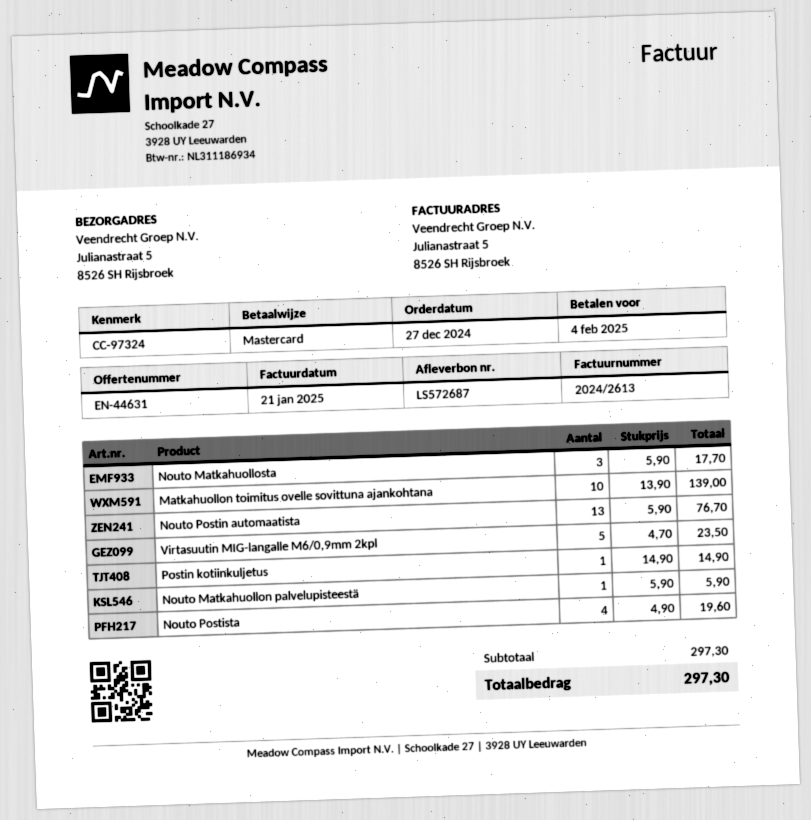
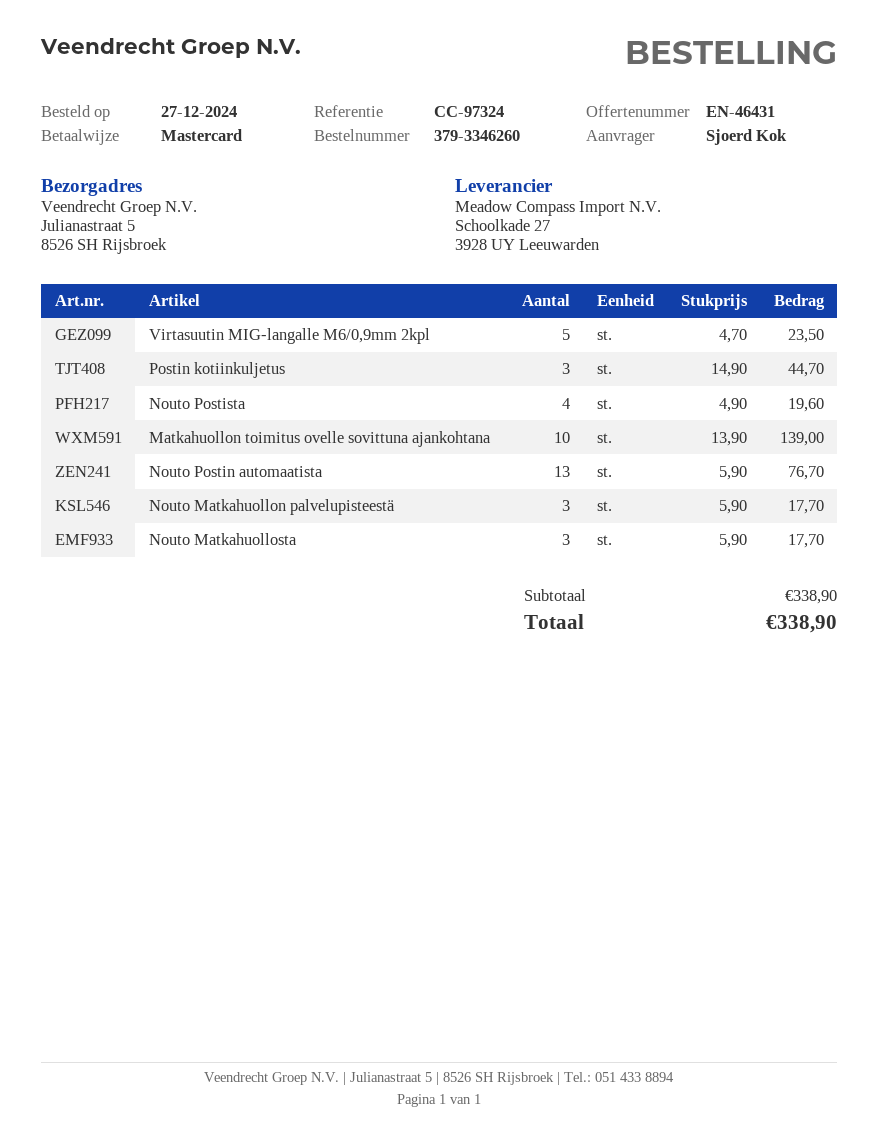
quote number: EN-44631 -> EN-46431
Postin kotiinkuljetus: 1 x 14.90 = 14.90 -> 3 x 14.90 = 44.70
Nouto Matkahuollon palvelupisteestä: 1 x 5.90 = 5.90 -> 3 x 5.90 = 17.70
subtotal: 297.30 -> 338.90
total: 297.30 -> 338.90

